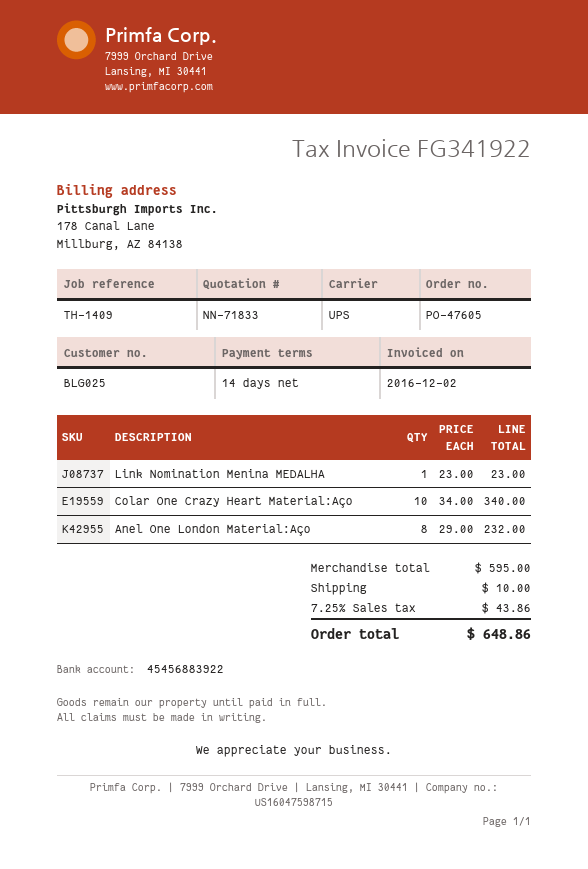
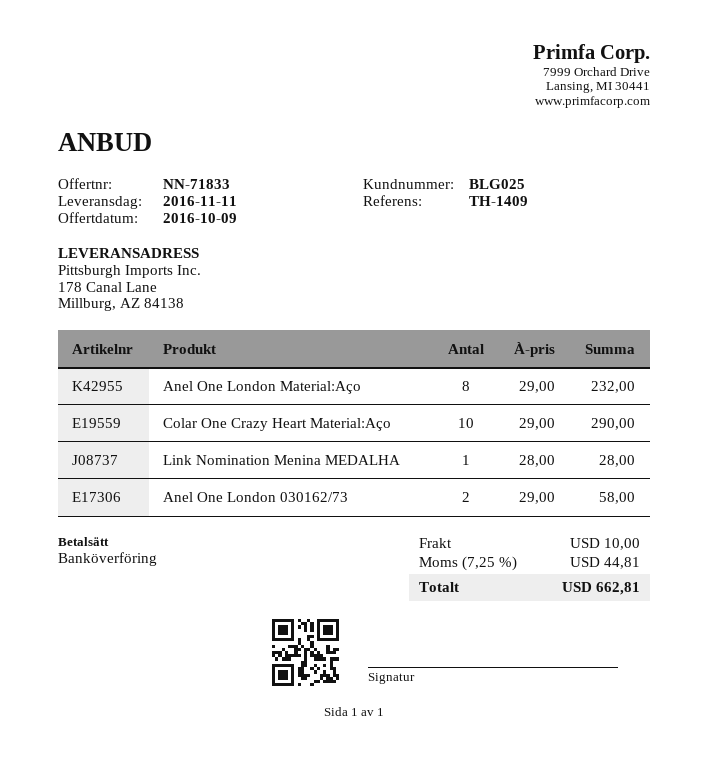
Link Nomination Menina MEDALHA: 1 x 23.00 = 23.00 -> 1 x 28.00 = 28.00
Colar One Crazy Heart Material:Aço: 10 x 34.00 = 340.00 -> 10 x 29.00 = 290.00
Anel One London 030162/73: none -> 2 x 29.00 = 58.00
tax: 7.25% = 43.86 -> 7.25% = 44.81
total: 648.86 -> 662.81

